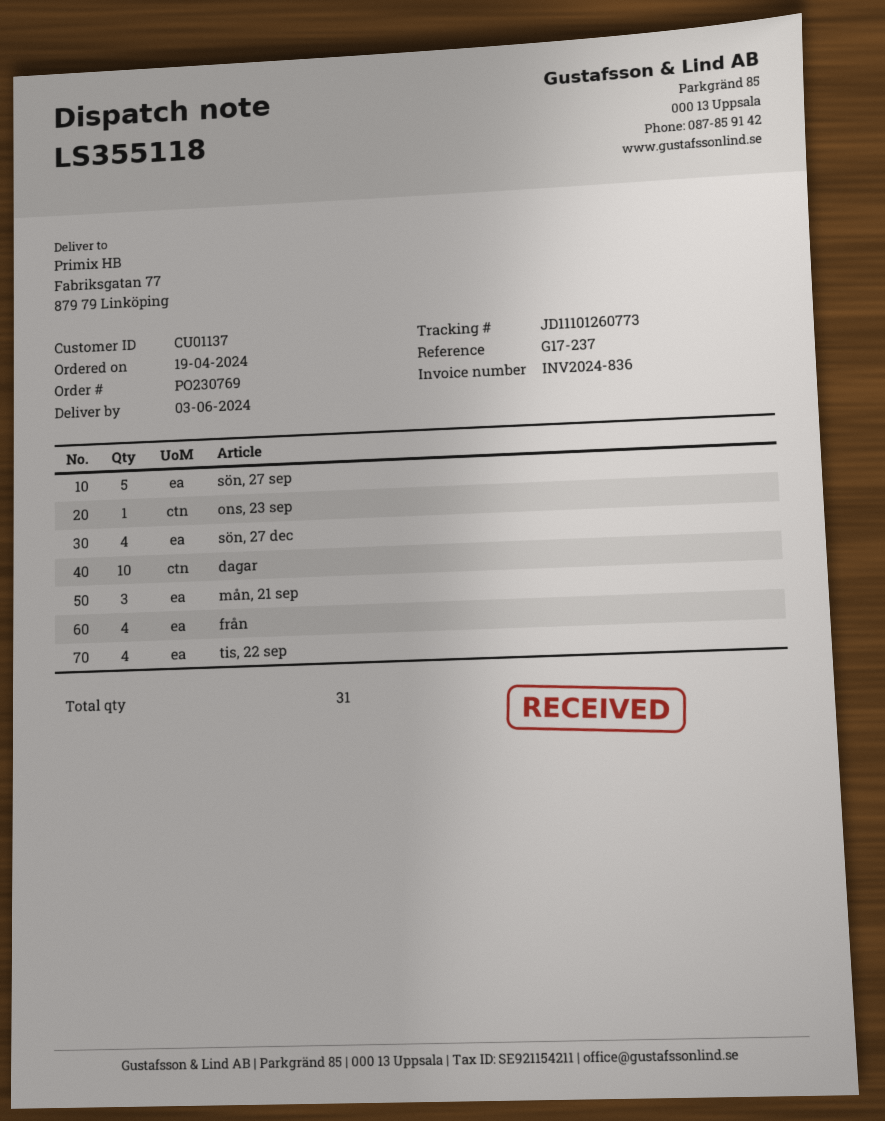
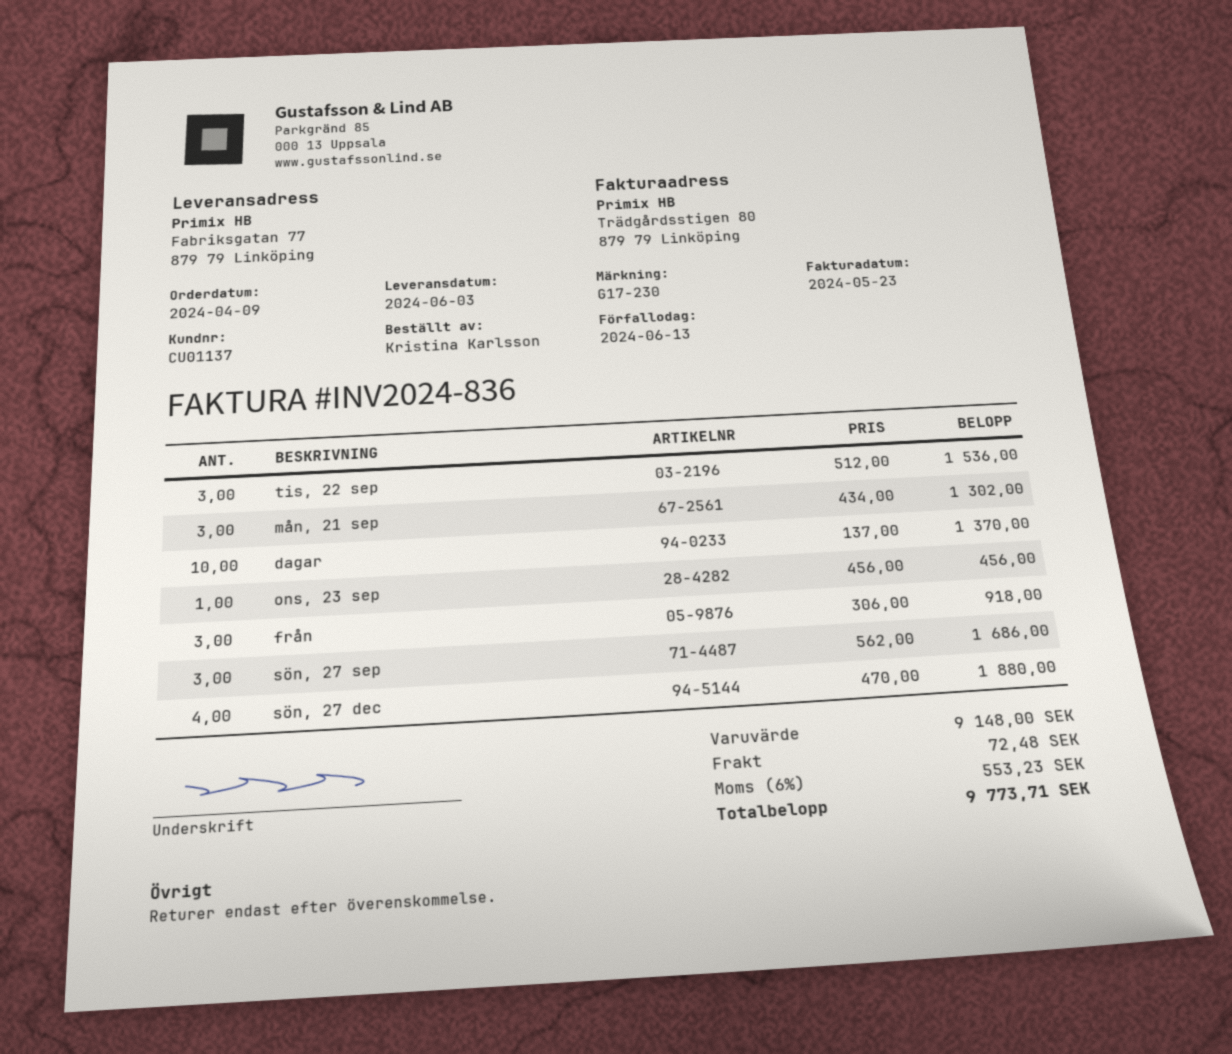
order date: 2024-04-19 -> 2024-04-09
reference: G17-237 -> G17-230
sön, 27 sep: 5 -> 3
från: 4 -> 3
tis, 22 sep: 4 -> 3

